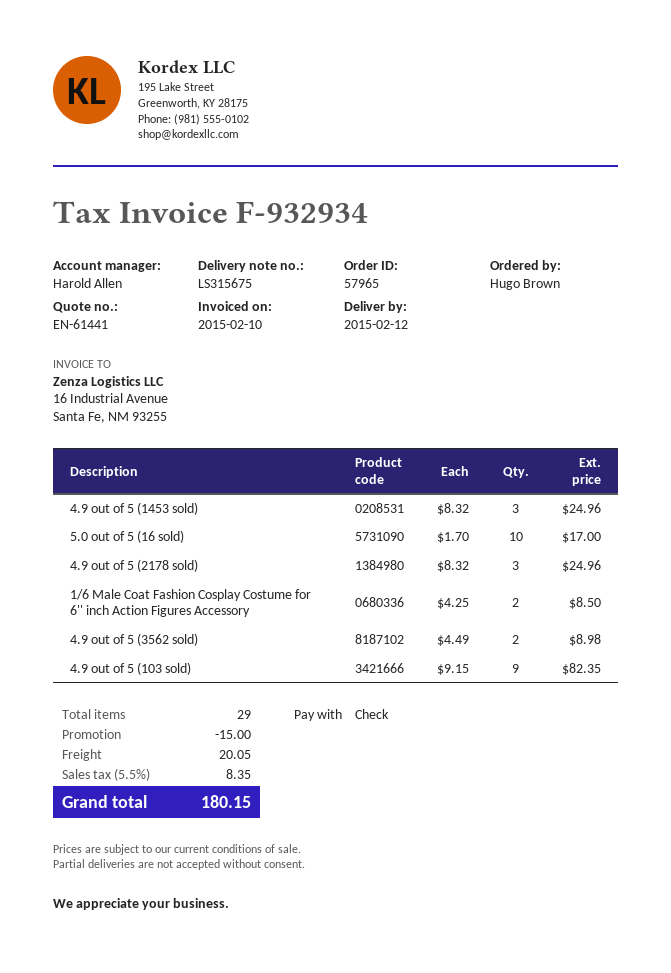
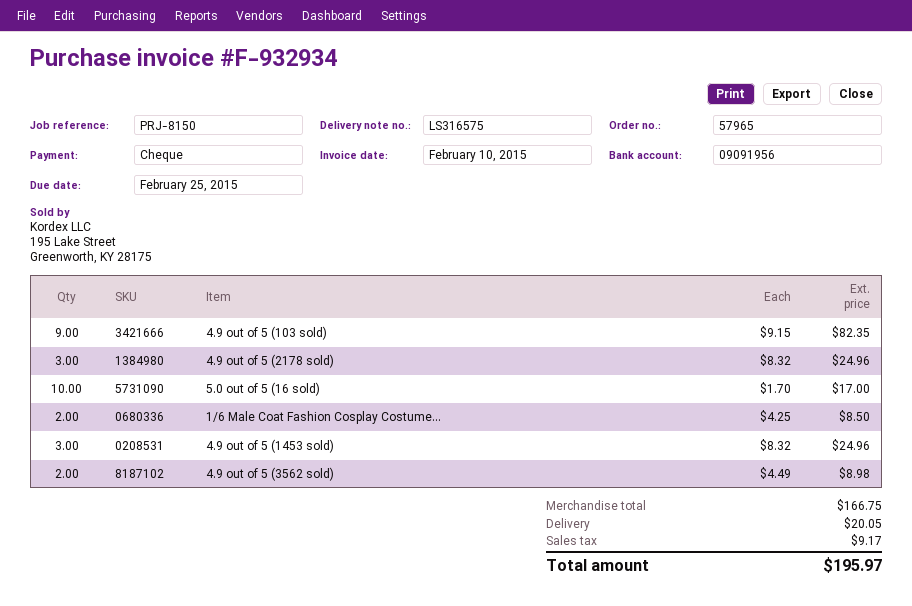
delivery note number: LS315675 -> LS316575
discount: 15.00 -> none
tax: 8.35 -> 9.17
total: 180.15 -> 195.97

